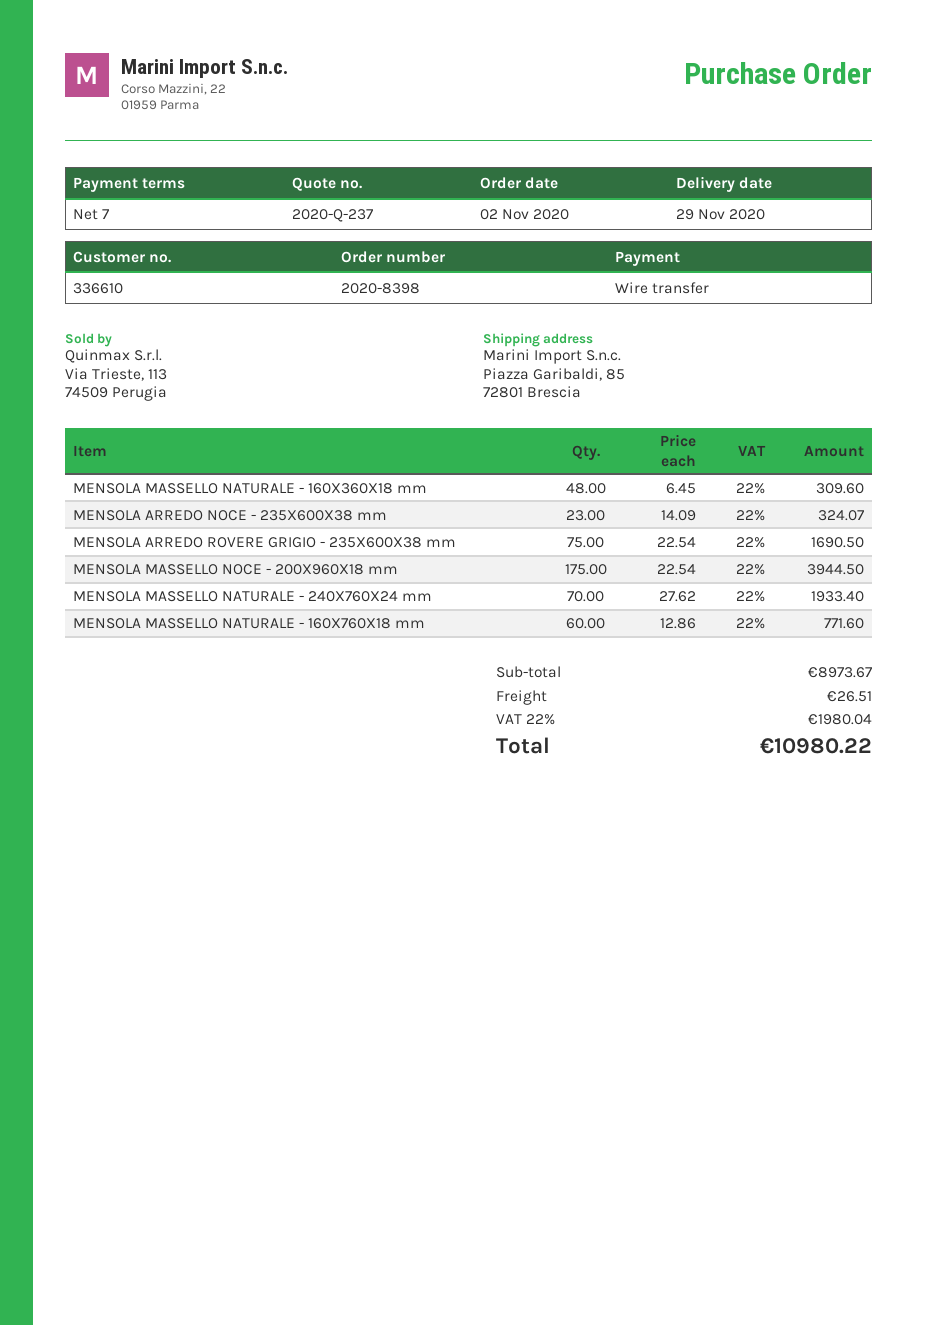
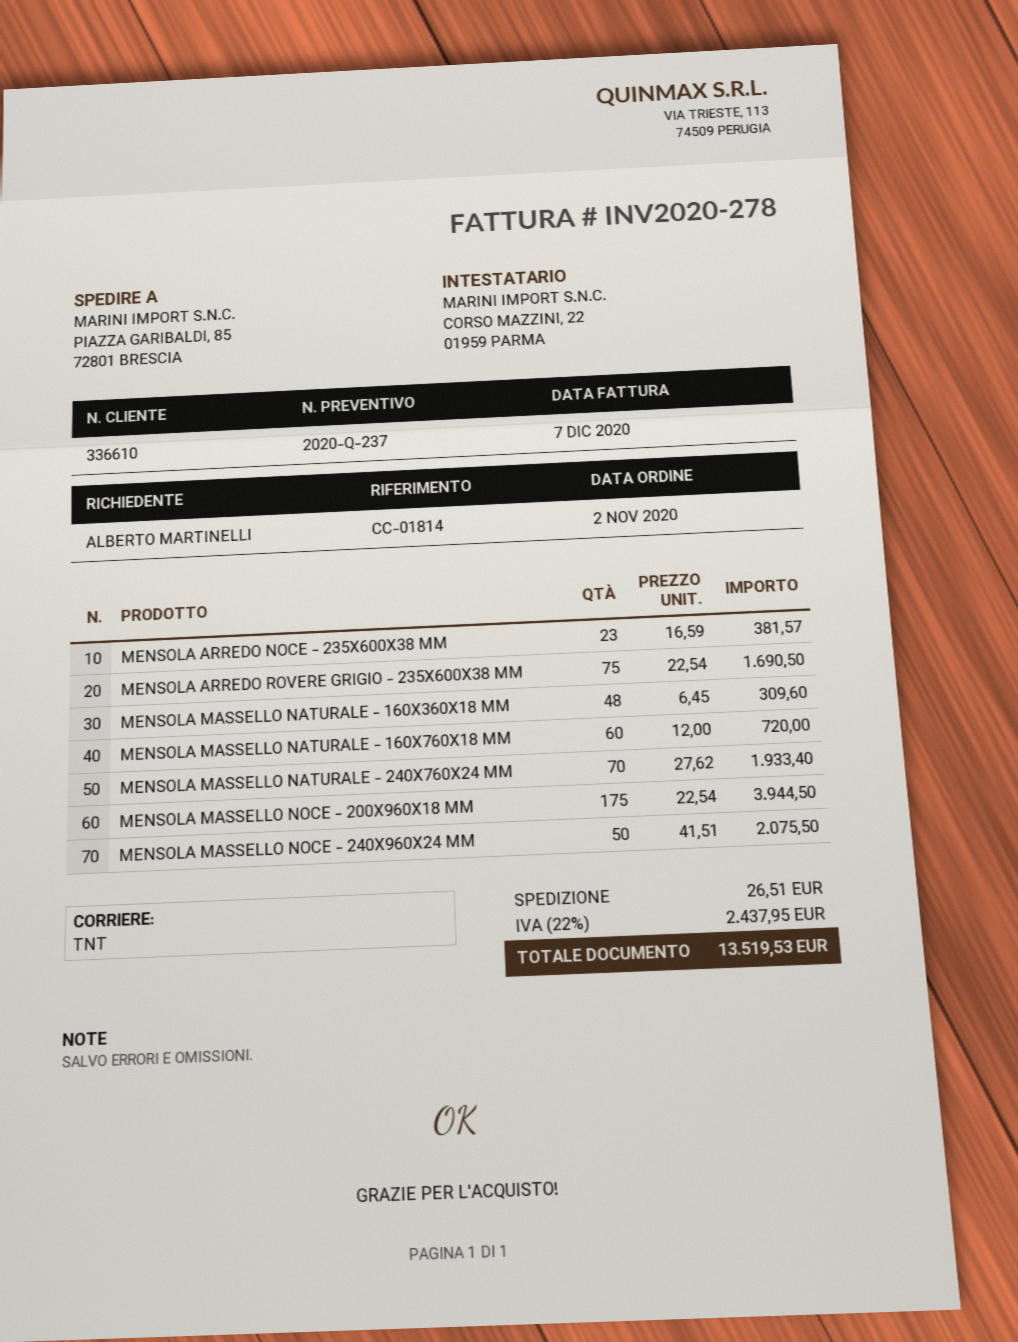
MENSOLA ARREDO NOCE - 235X600X38 mm: 23 x 14.09 = 324.07 -> 23 x 16.59 = 381.57
MENSOLA MASSELLO NATURALE - 160X760X18 mm: 60 x 12.86 = 771.60 -> 60 x 12.00 = 720.00
MENSOLA MASSELLO NOCE - 240X960X24 MM: none -> 50 x 41.51 = 2075.50
tax: 22% = 1980.04 -> 22% = 2437.95
total: 10980.22 -> 13519.53

